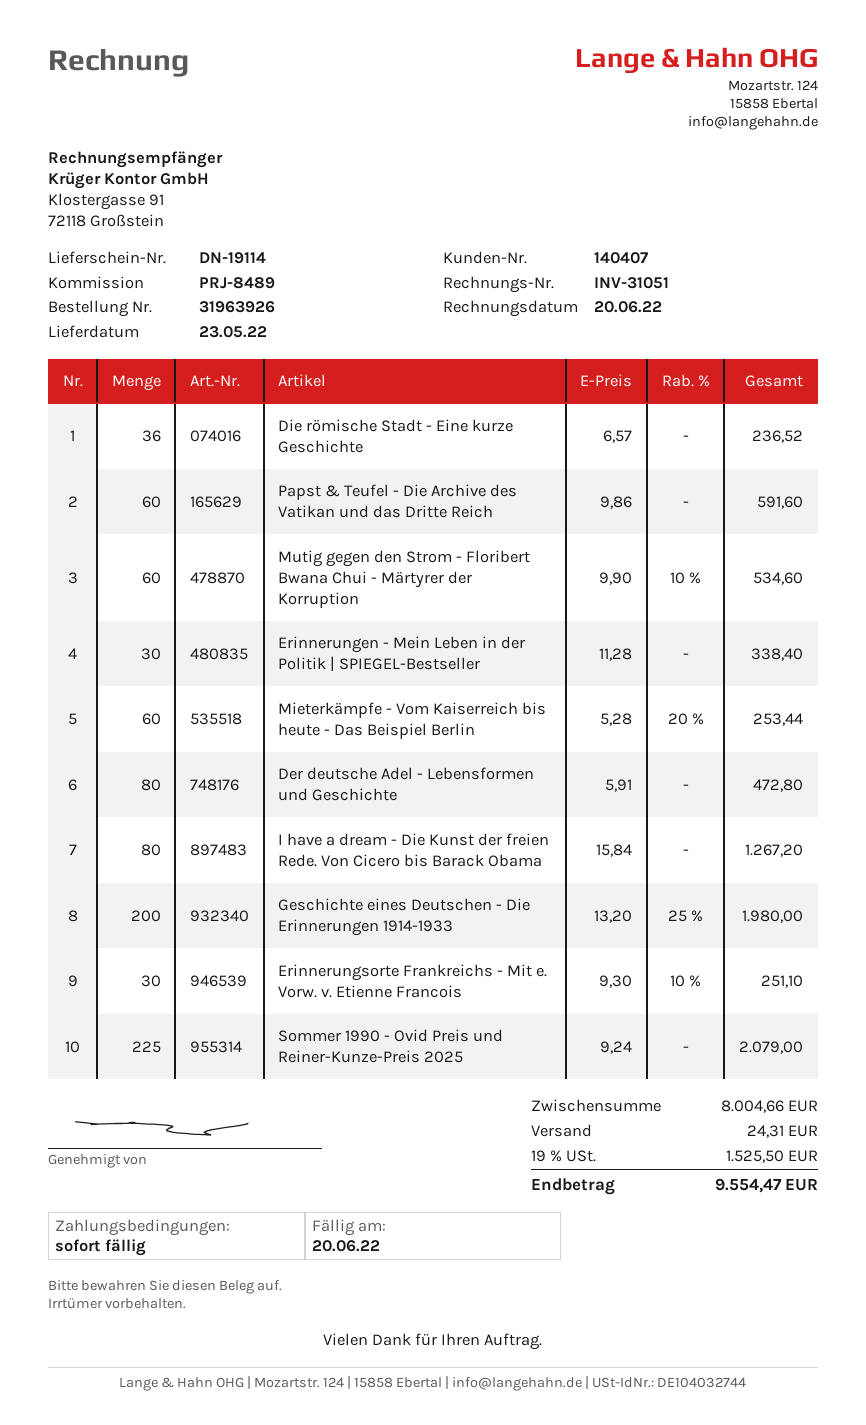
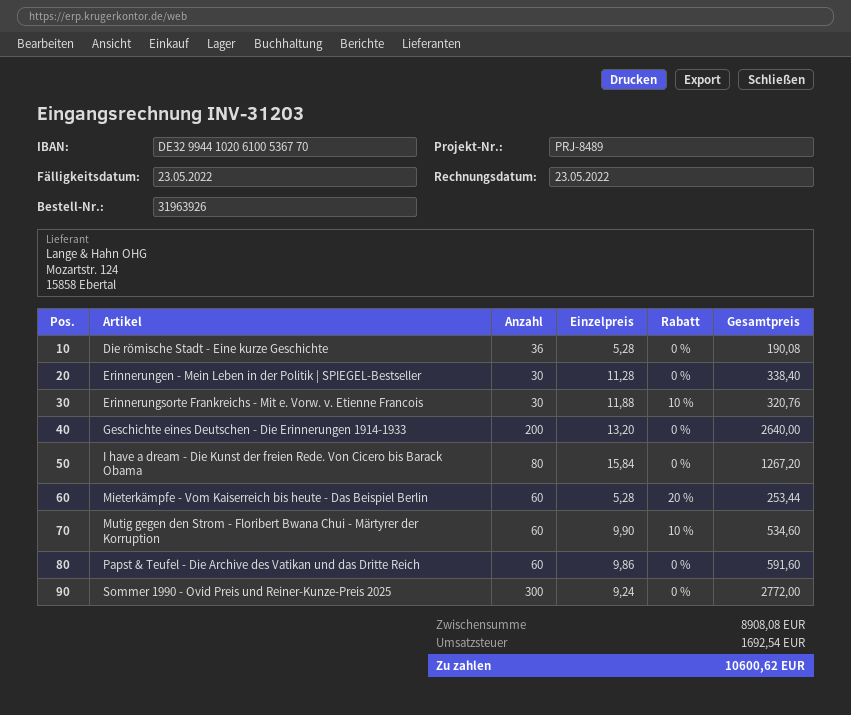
invoice number: INV-31051 -> INV-31203
invoice date: 2022-06-20 -> 2022-05-23
due date: 2022-06-20 -> 2022-05-23
Die römische Stadt - Eine kurze Geschichte: 36 x 6.57 = 236.52 -> 36 x 5.28 = 190.08
Der deutsche Adel - Lebensformen und Geschichte: 80 x 5.91 = 472.80 -> none
Geschichte eines Deutschen - Die Erinnerungen 1914-1933: 200 x 13.20 - 25% = 1980.00 -> 200 x 13.20 = 2640.00
Erinnerungsorte Frankreichs - Mit e. Vorw. v. Etienne Francois: 30 x 9.30 - 10% = 251.10 -> 30 x 11.88 - 10% = 320.76
Sommer 1990 - Ovid Preis und Reiner-Kunze-Preis 2025: 225 x 9.24 = 2079.00 -> 300 x 9.24 = 2772.00
subtotal: 8004.66 -> 8908.08
shipping: 24.31 -> none
tax: 1525.50 -> 1692.54
total: 9554.47 -> 10600.62

